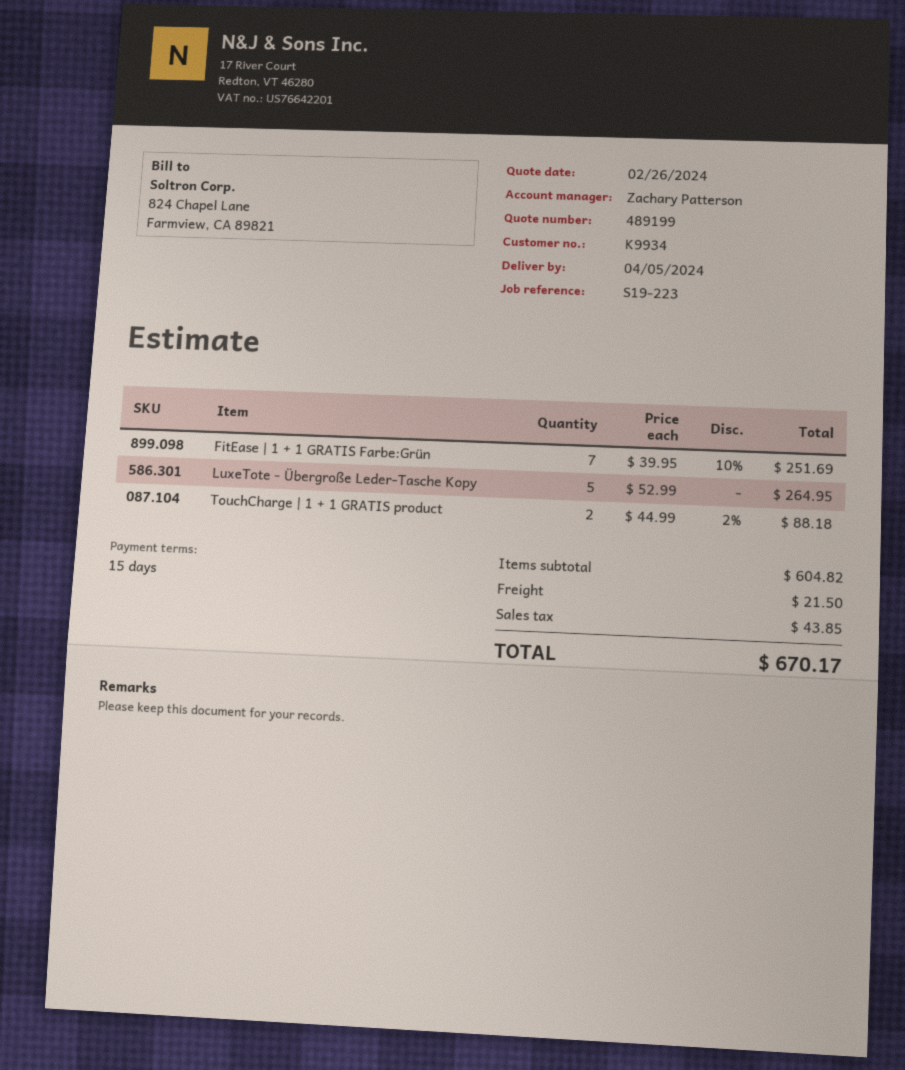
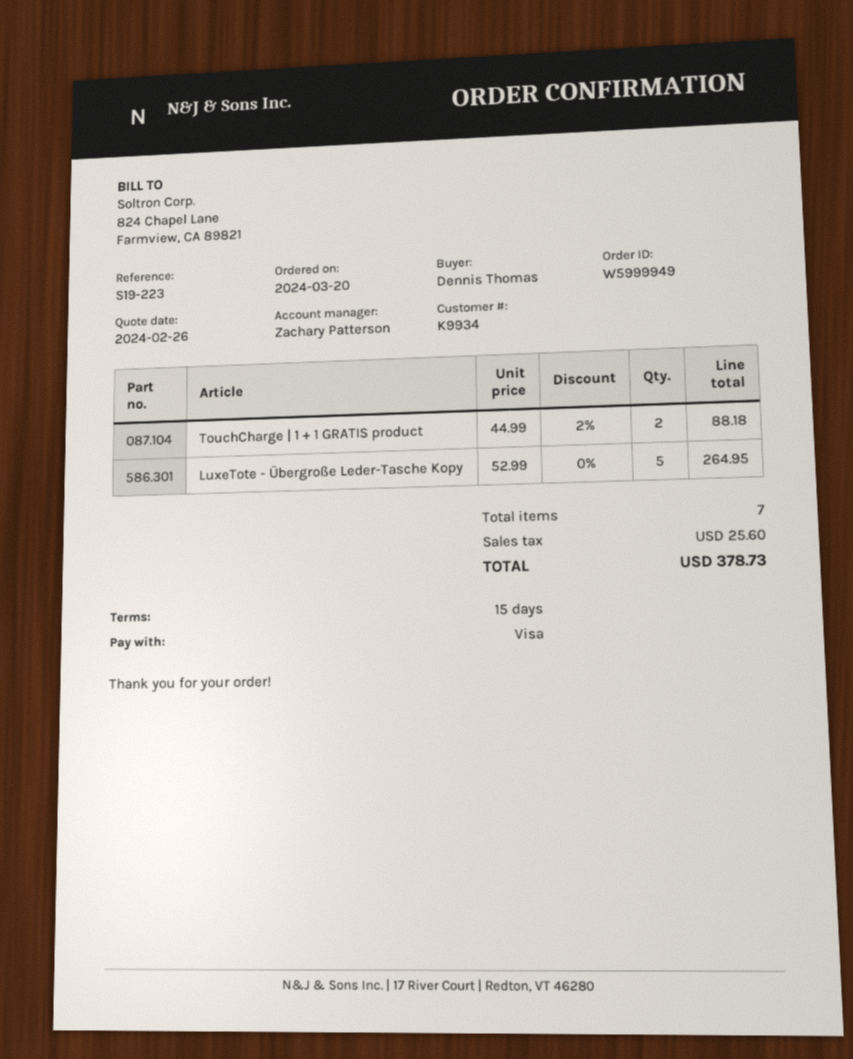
FitEase | 1 + 1 GRATIS Farbe:Grün: 7 x 39.95 - 10% = 251.69 -> none
shipping: 21.50 -> none
tax: 43.85 -> 25.60
total: 670.17 -> 378.73

